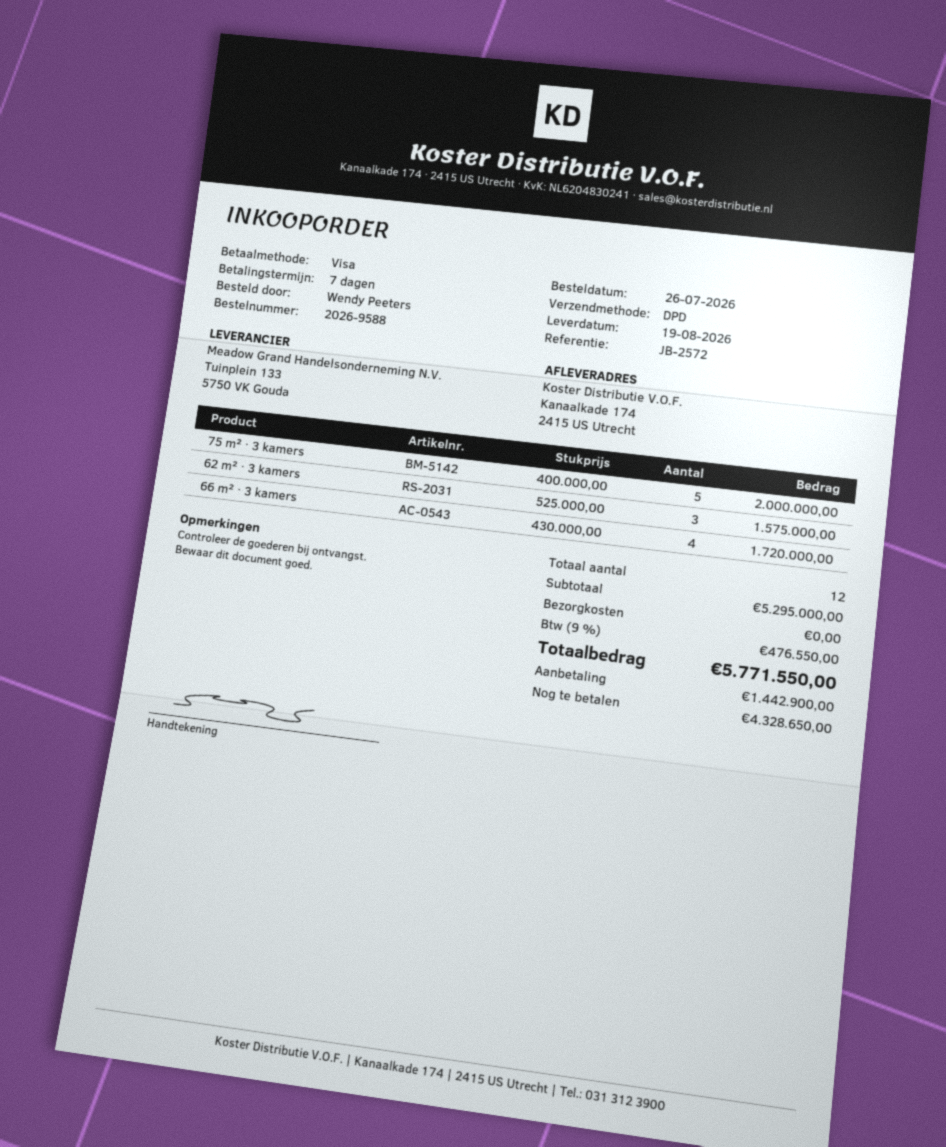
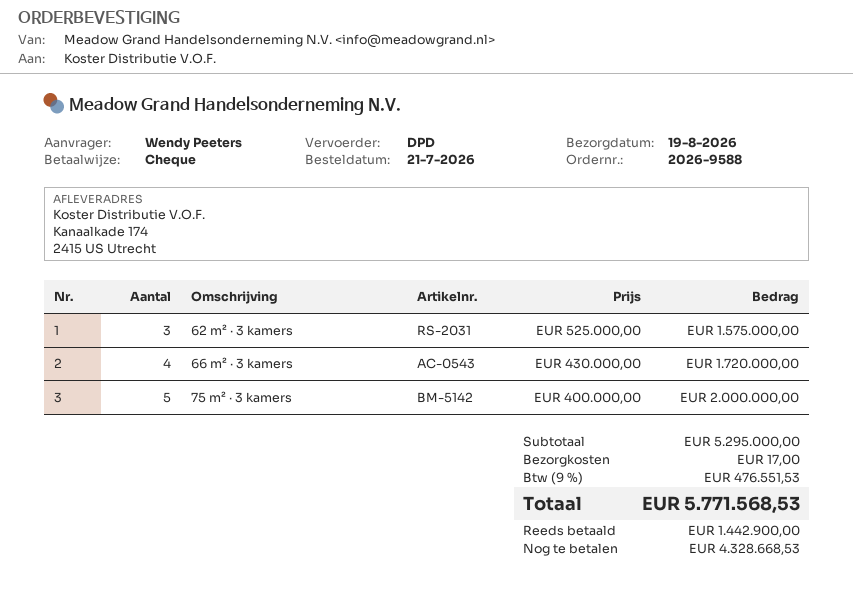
order date: 2026-07-26 -> 2026-07-21
payment method: Visa -> cheque
shipping: 0.00 -> 17.00
tax: 9% = 476550.00 -> 9% = 476551.53
total: 5771550.00 -> 5771568.53
balance: 4328650.00 -> 4328668.53

